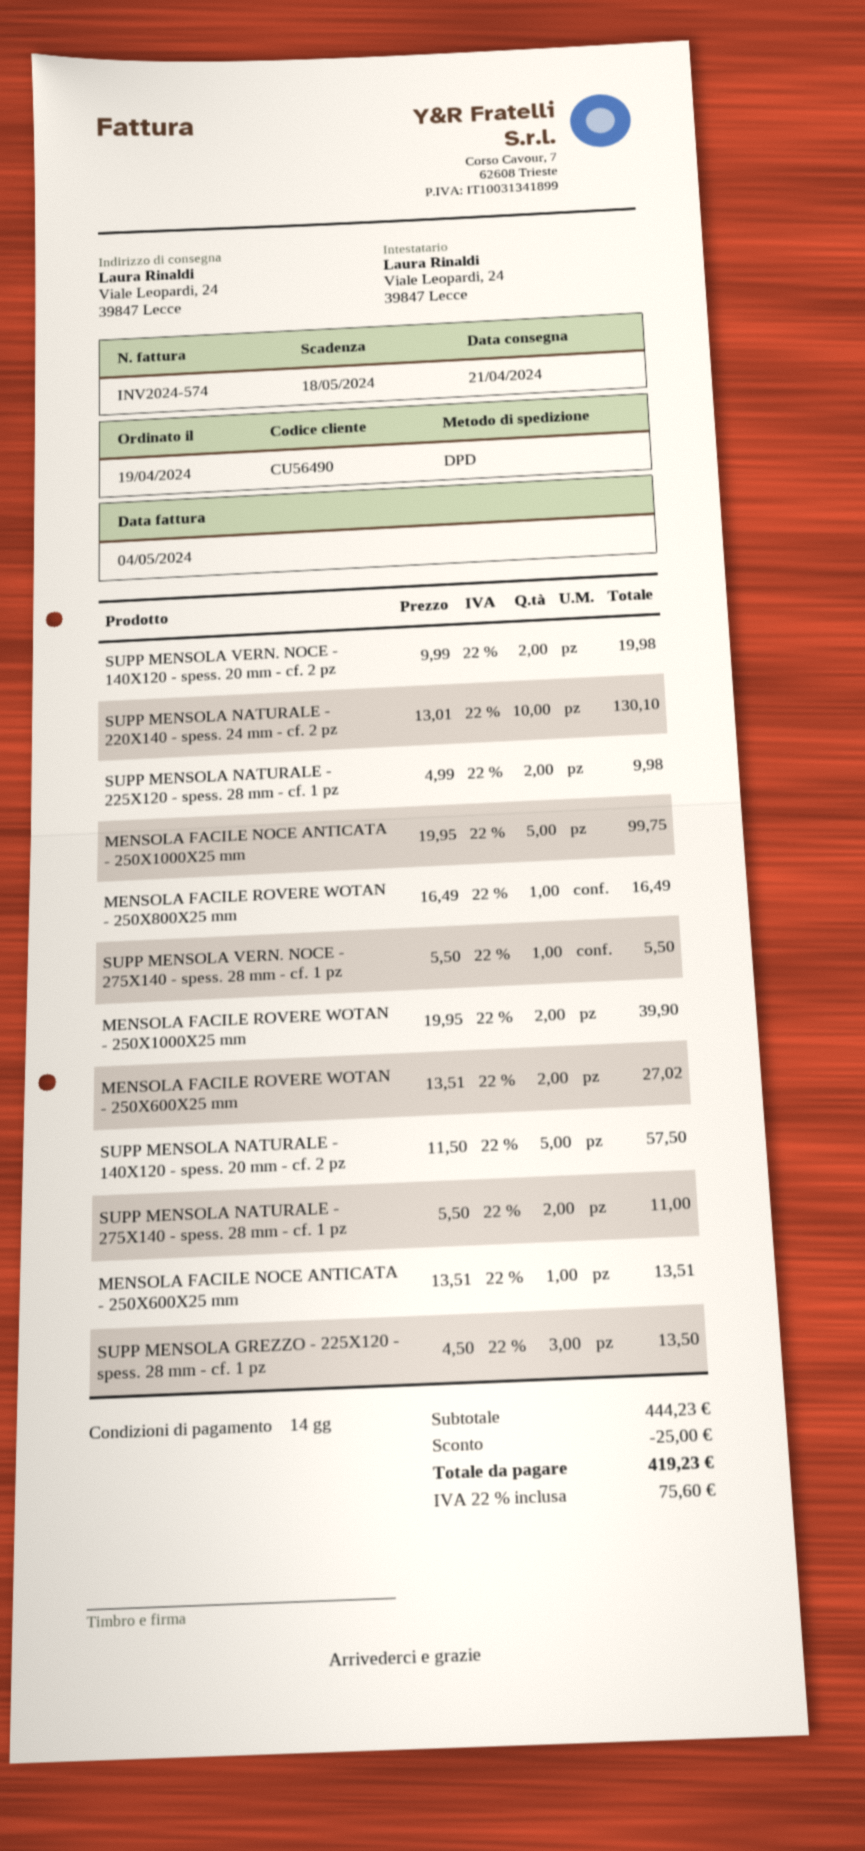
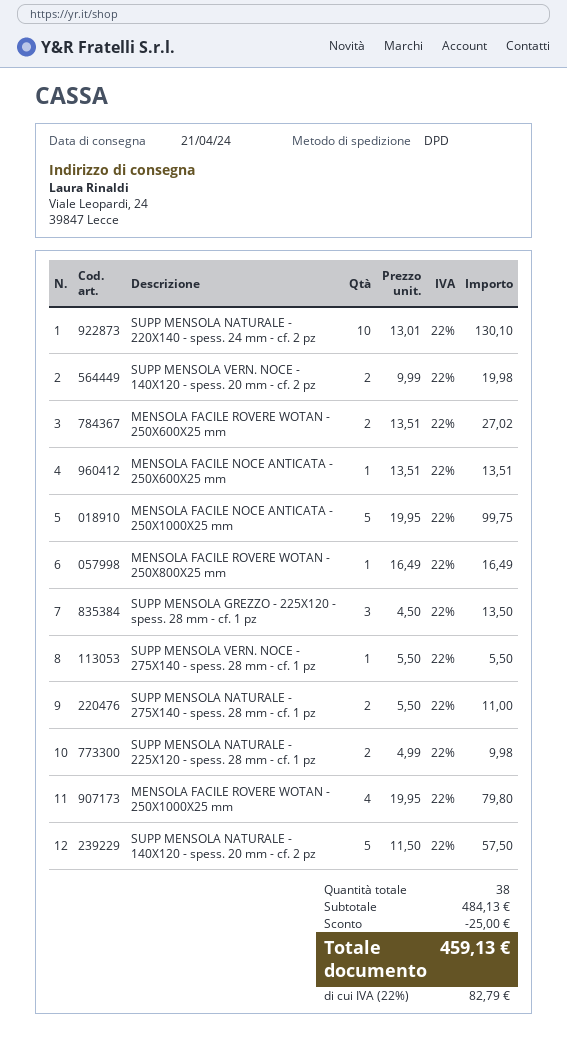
MENSOLA FACILE ROVERE WOTAN - 250X1000X25 mm: 2 x 19.95 = 39.90 -> 4 x 19.95 = 79.80
subtotal: 444.23 -> 484.13
tax: 22% = 75.60 -> 22% = 82.79
total: 419.23 -> 459.13

